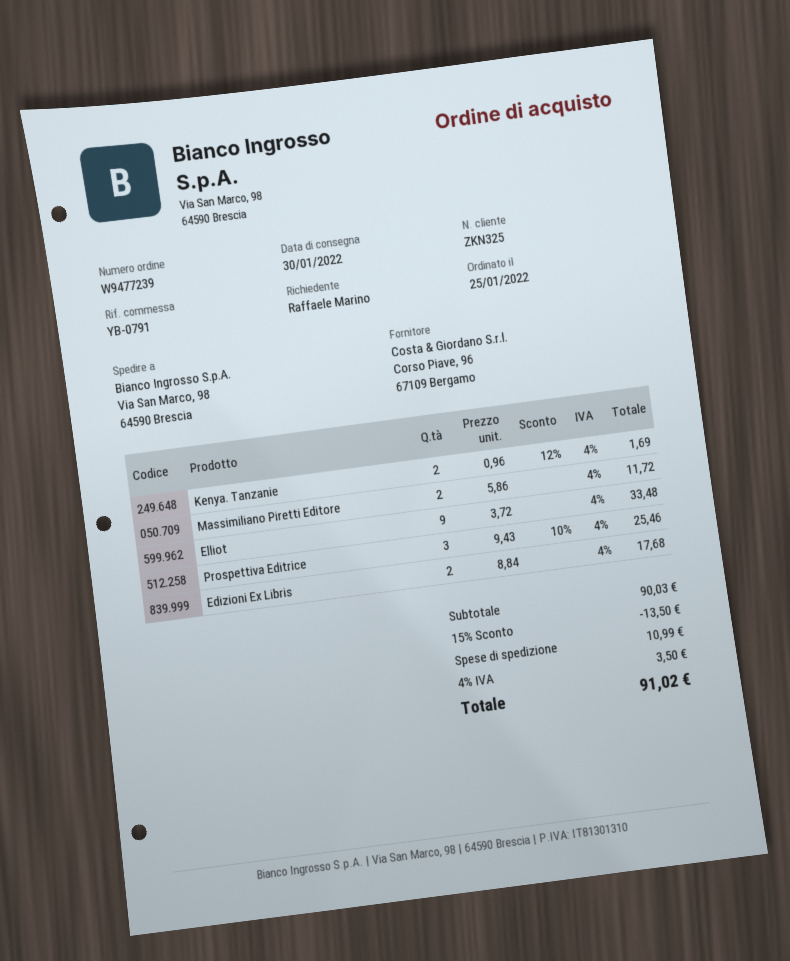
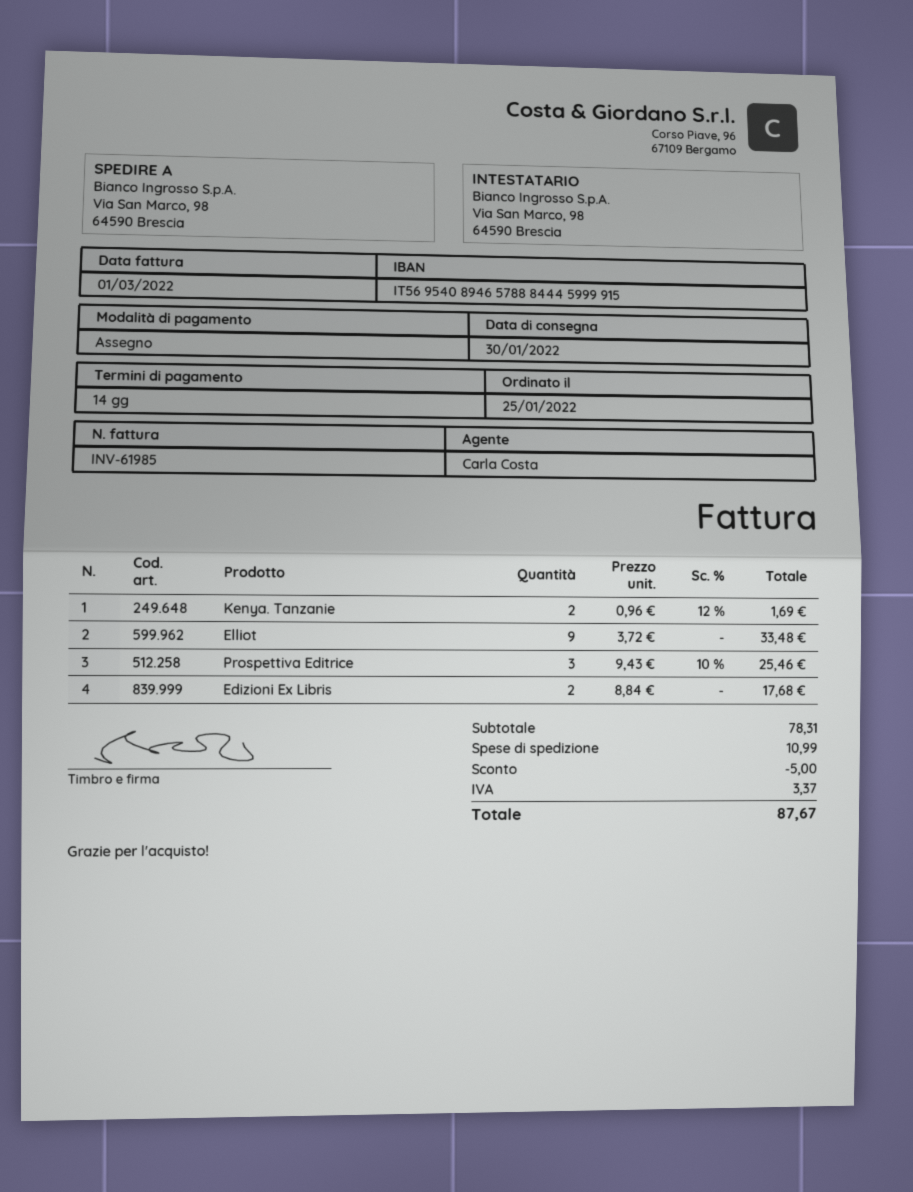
Massimiliano Piretti Editore: 2 x 5.86 = 11.72 -> none
subtotal: 90.03 -> 78.31
discount: 13.50 -> 5.00
tax: 3.50 -> 3.37
total: 91.02 -> 87.67

